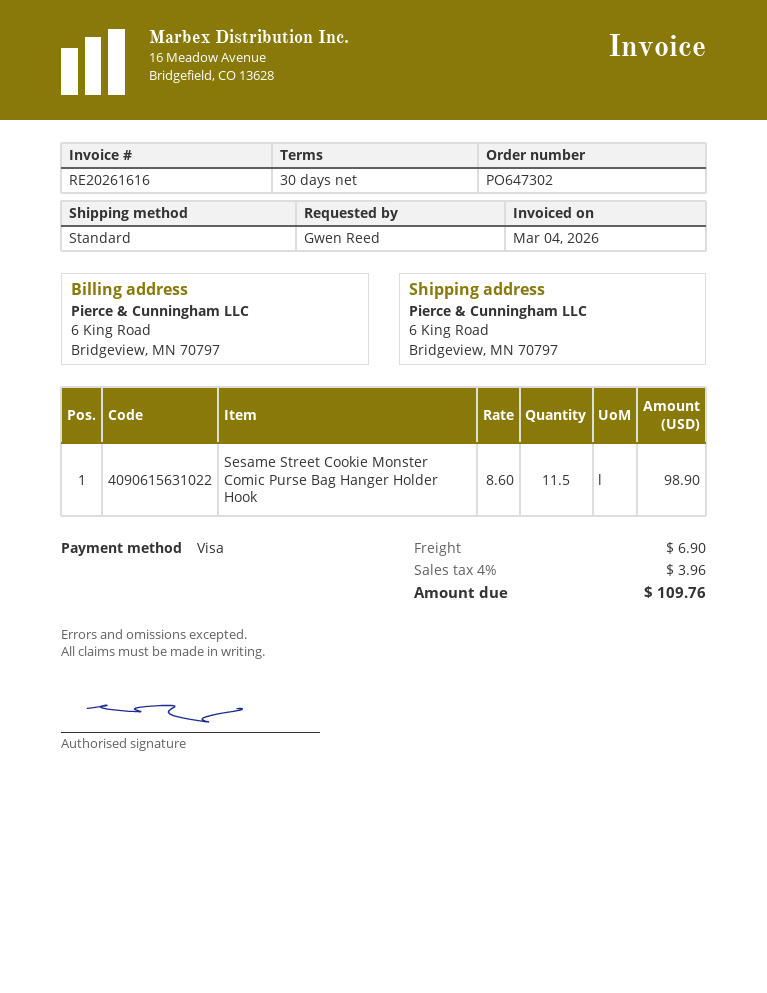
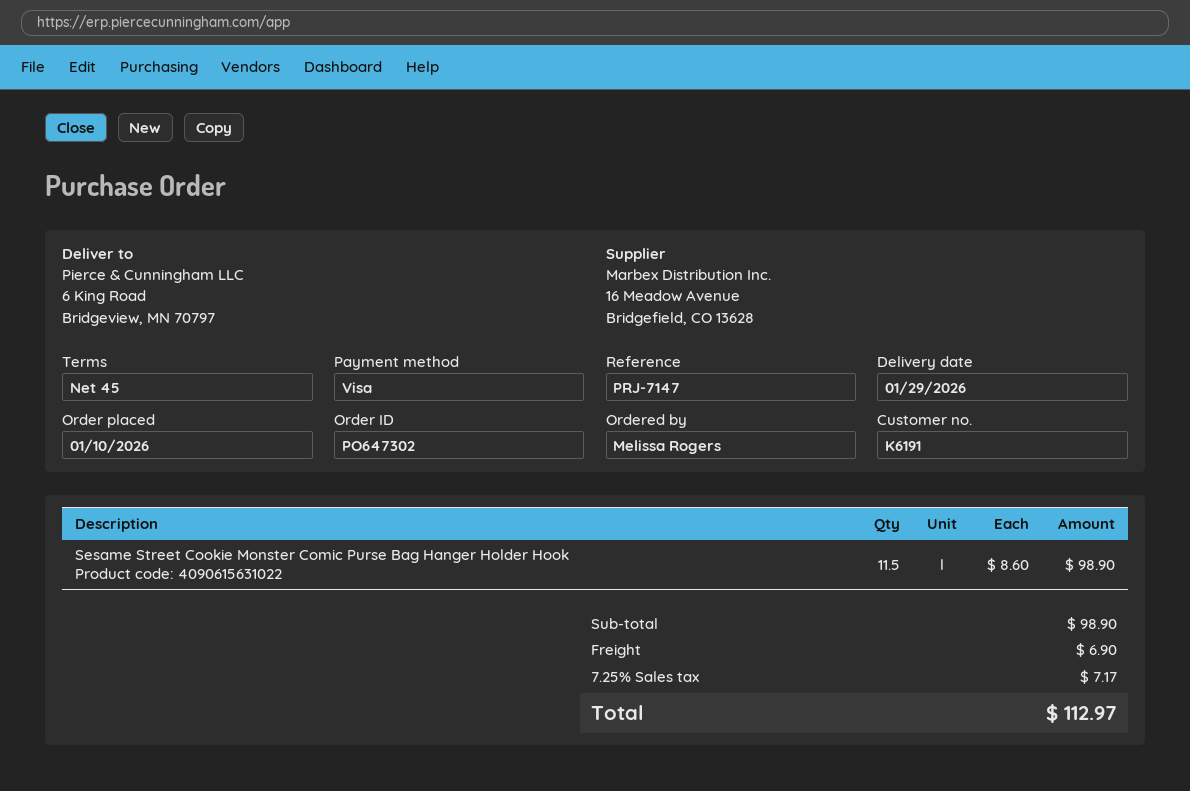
payment terms: 30 days -> 45 days
ordered by: Gwen Reed -> Melissa Rogers
tax: 4% = 3.96 -> 7.25% = 7.17
total: 109.76 -> 112.97

